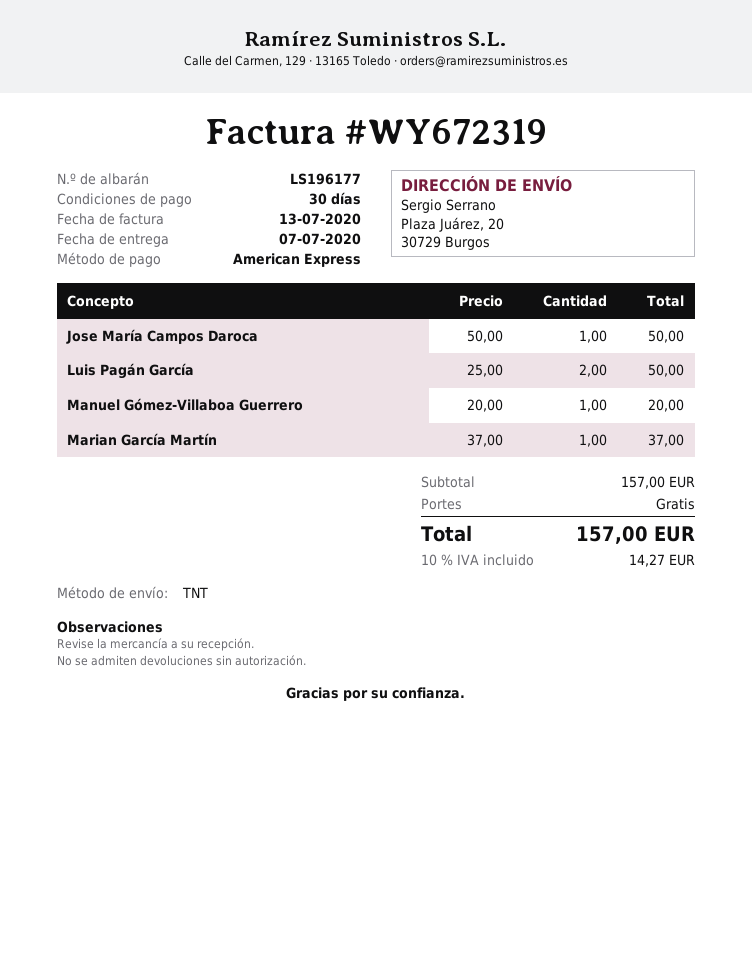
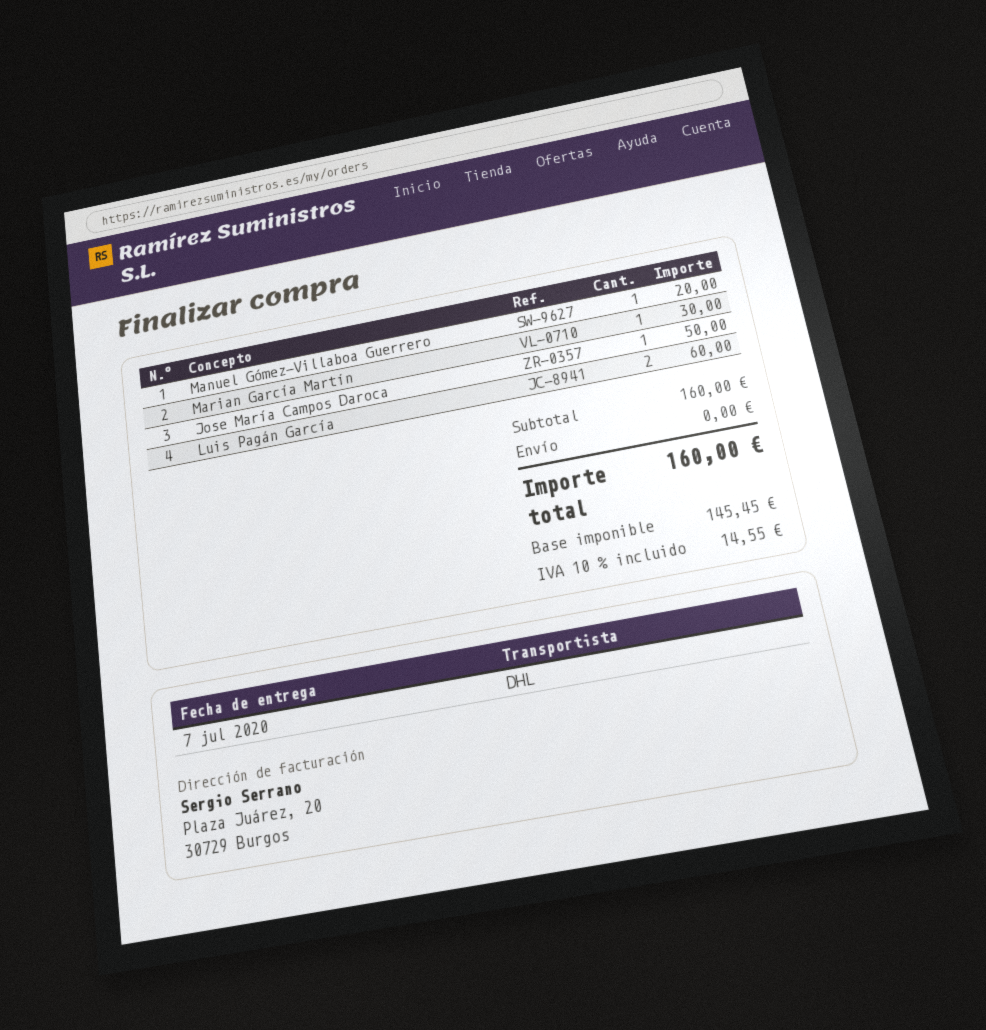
shipping method: TNT -> DHL
Luis Pagán García: 2 for 50.00 -> 2 for 60.00
Marian García Martín: 1 for 37.00 -> 1 for 30.00
subtotal: 157.00 -> 160.00
tax: 10% = 14.27 -> 10% = 14.55
total: 157.00 -> 160.00

